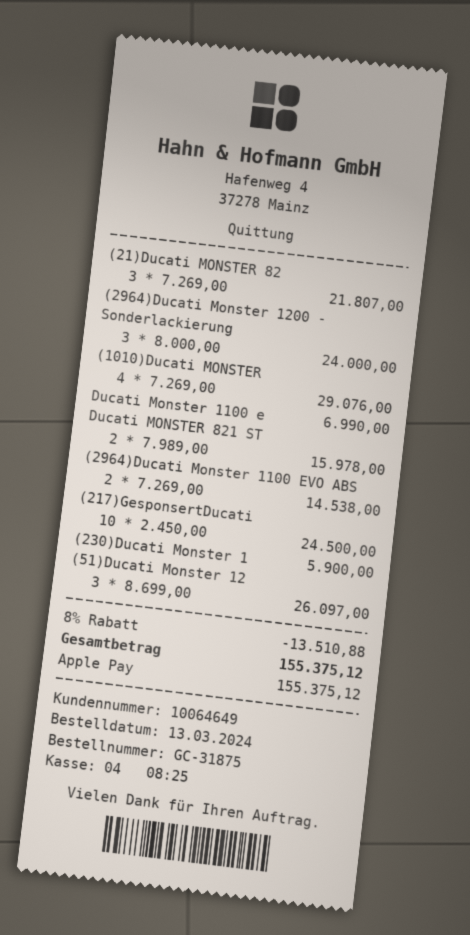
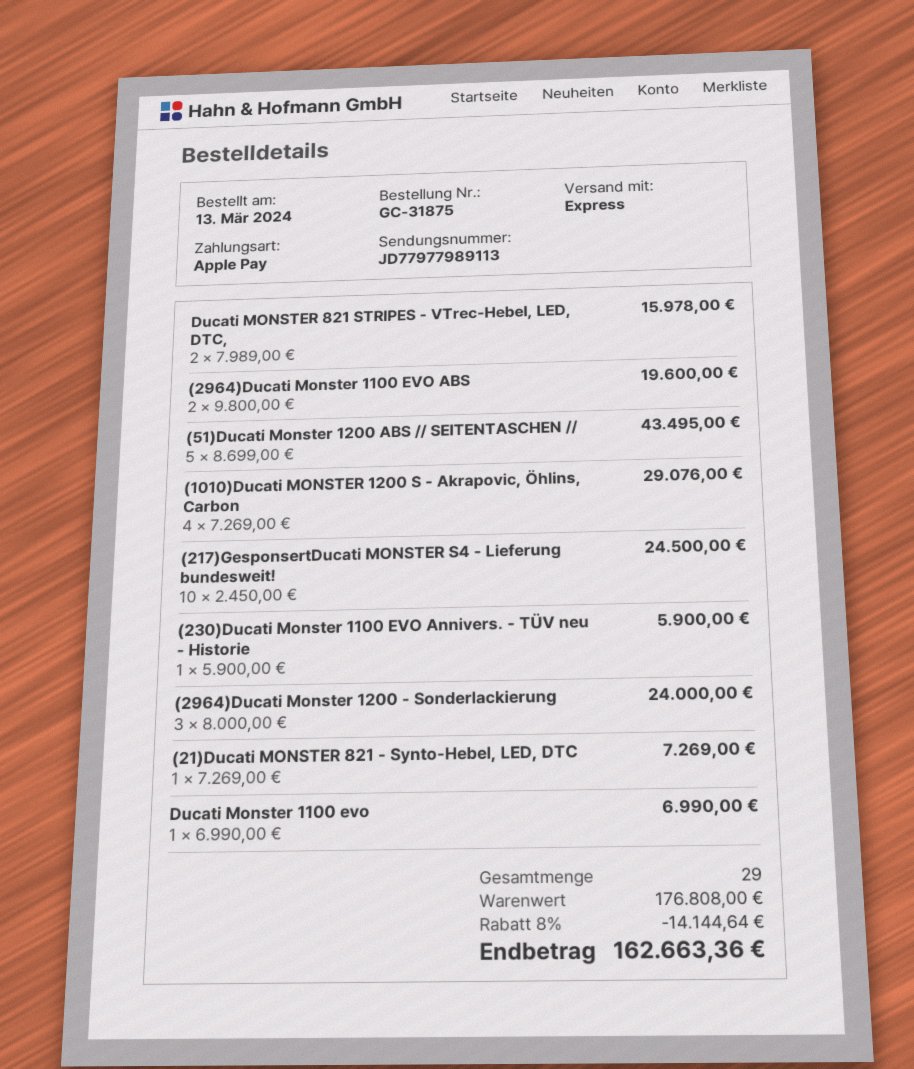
(21)Ducati MONSTER 82: 3 x 7269.00 = 21807.00 -> 1 x 7269.00 = 7269.00
(2964)Ducati Monster 1100 EVO ABS: 2 x 7269.00 = 14538.00 -> 2 x 9800.00 = 19600.00
(51)Ducati Monster 12: 3 x 8699.00 = 26097.00 -> 5 x 8699.00 = 43495.00
discount: 8% = 13510.88 -> 8% = 14144.64
total: 155375.12 -> 162663.36

